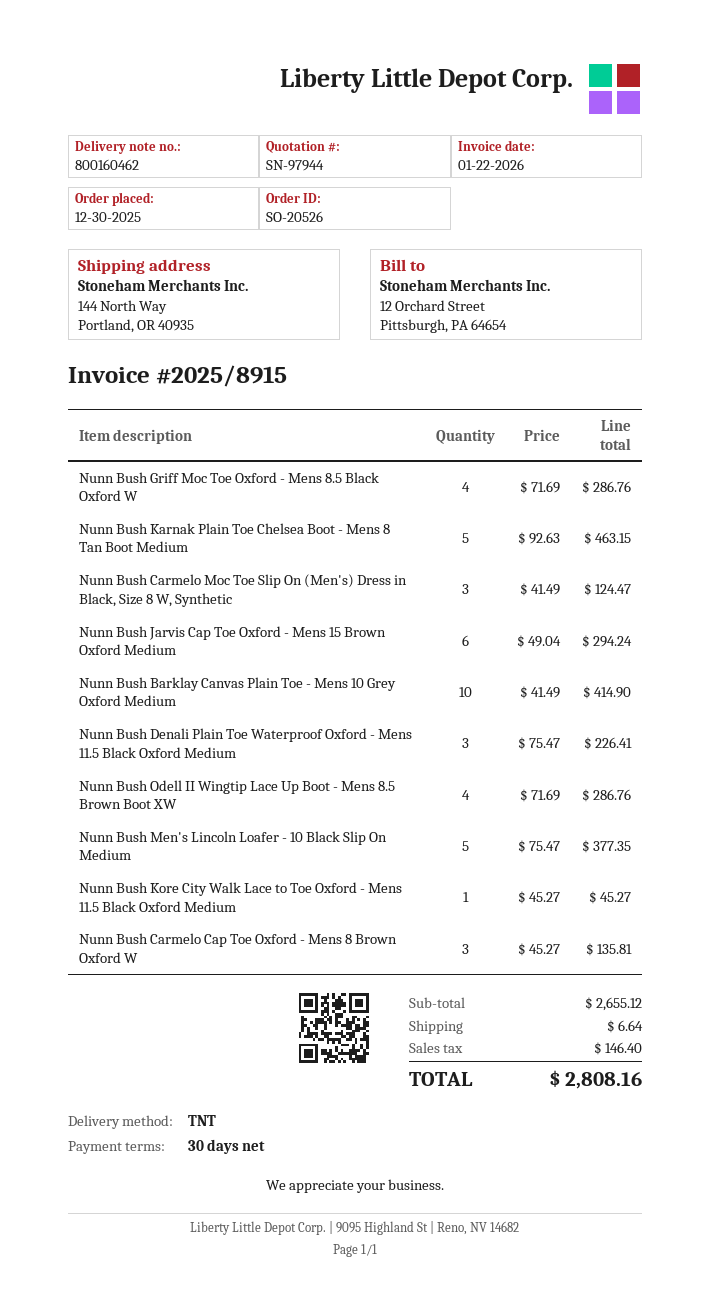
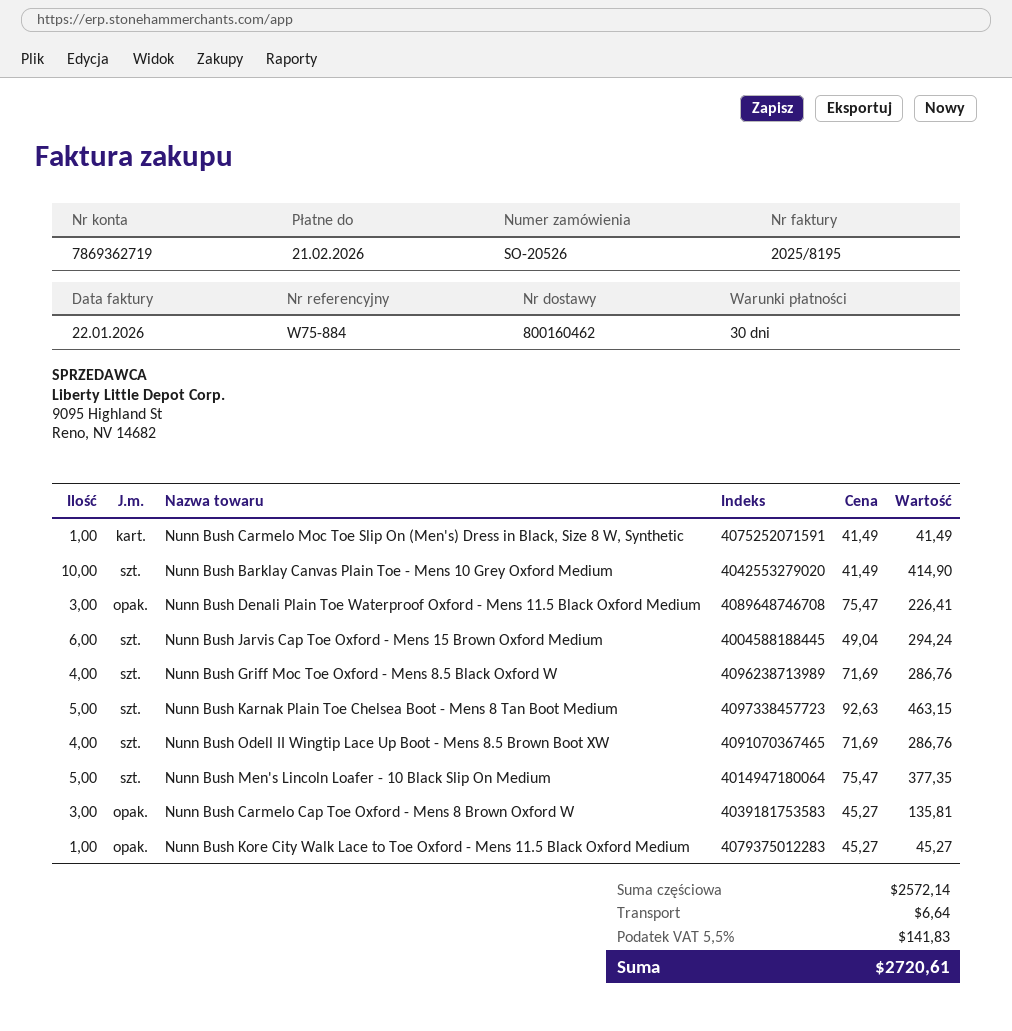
invoice number: 2025/8915 -> 2025/8195
Nunn Bush Carmelo Moc Toe Slip On (Men's) Dress in Black, Size 8 W, Synthetic: 3 x 41.49 = 124.47 -> 1 x 41.49 = 41.49
subtotal: 2655.12 -> 2572.14
tax: 146.40 -> 141.83
total: 2808.16 -> 2720.61

